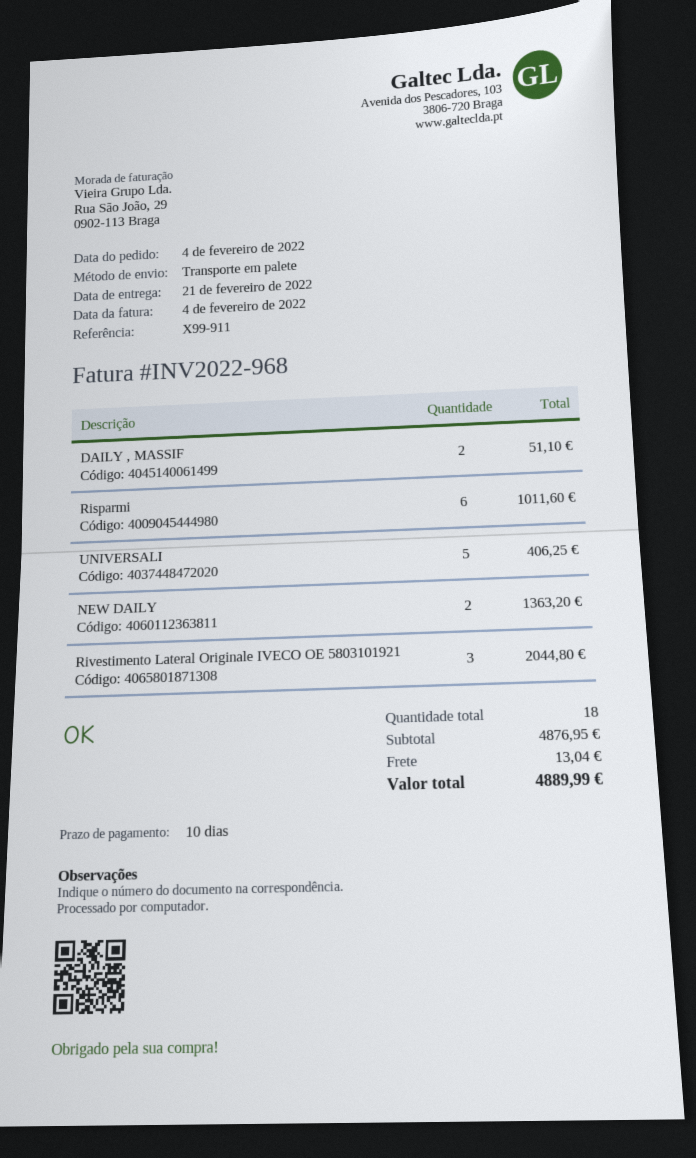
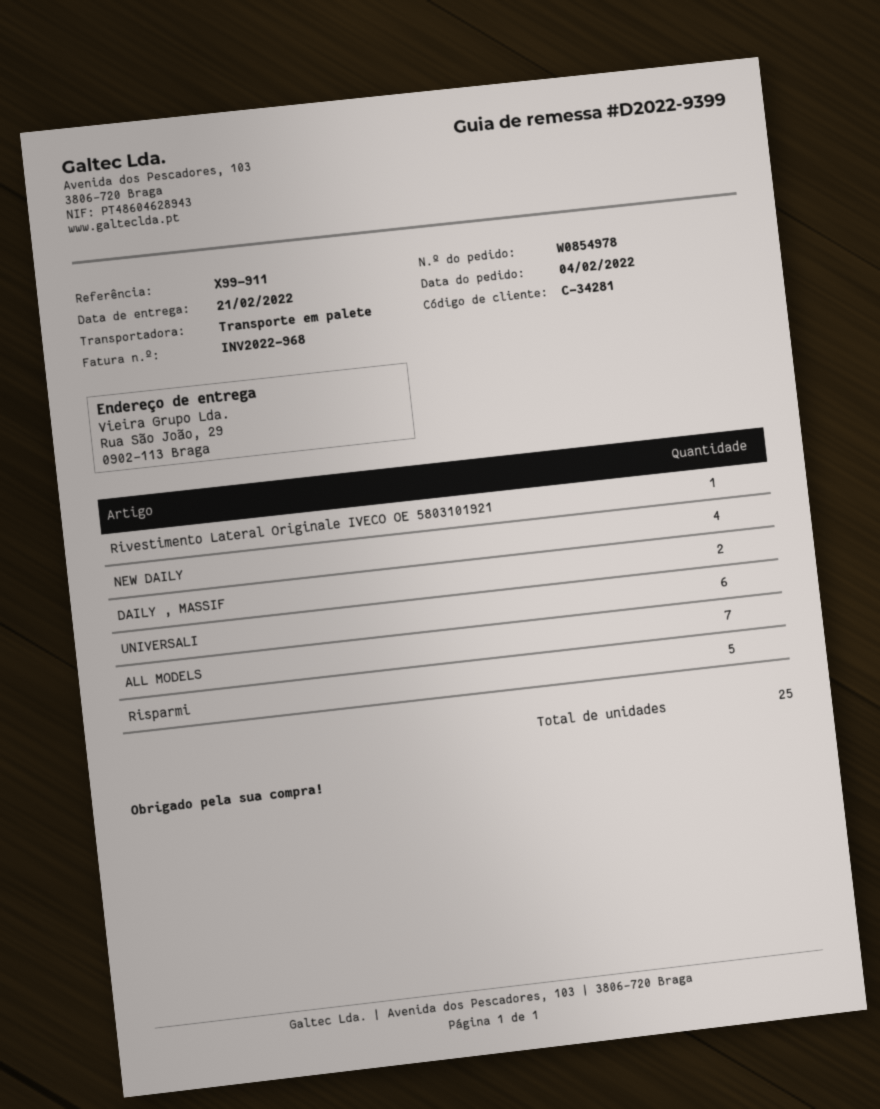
Risparmi: 6 -> 5
UNIVERSALI: 5 -> 6
NEW DAILY: 2 -> 4
Rivestimento Lateral Originale IVECO OE 5803101921: 3 -> 1
ALL MODELS: none -> 7
total quantity: 18 -> 25

